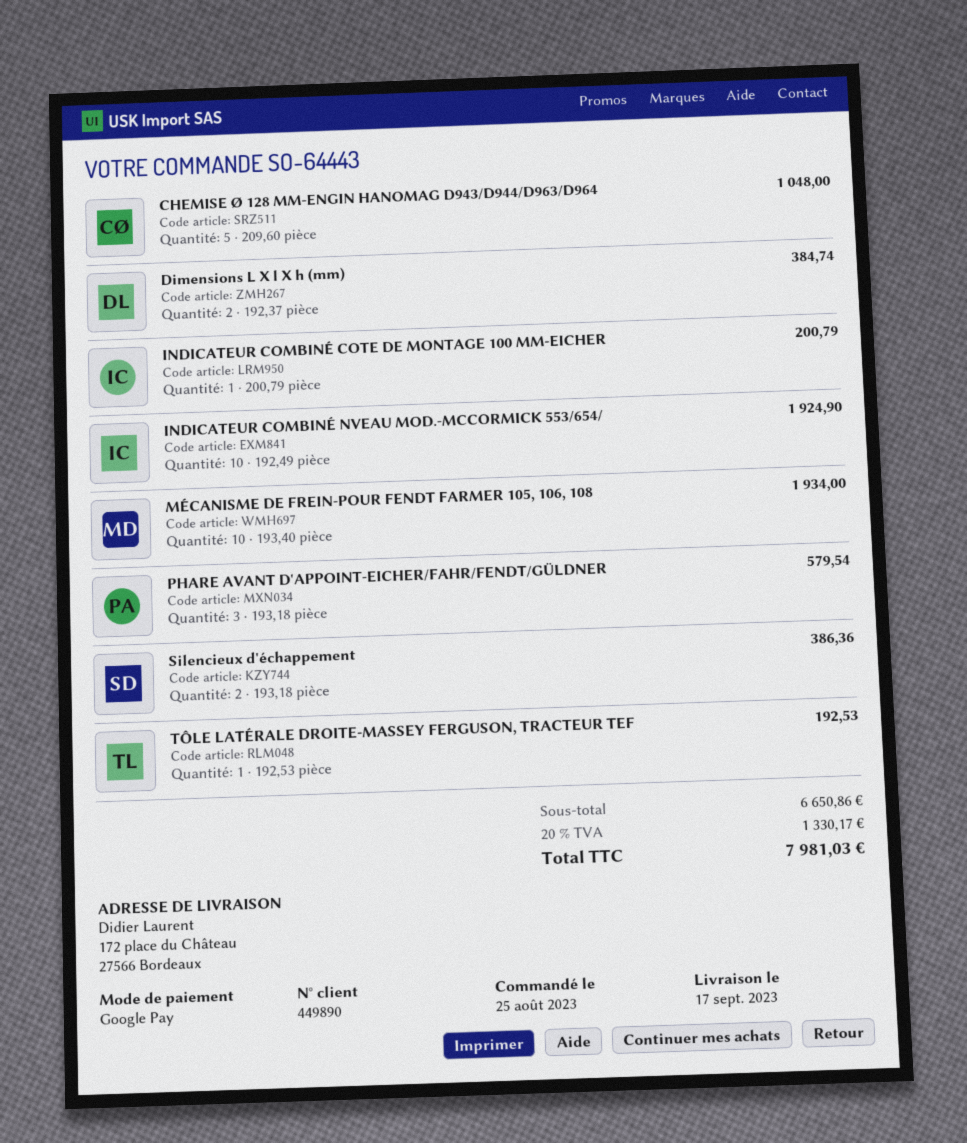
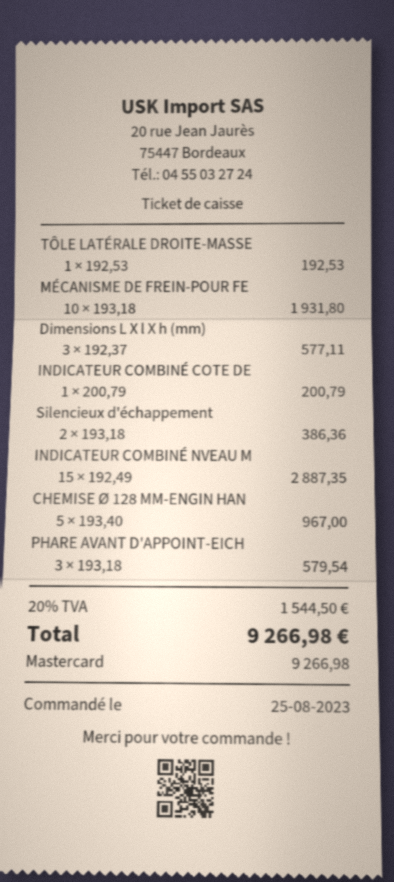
payment method: Google Pay -> Mastercard
CHEMISE Ø 128 MM-ENGIN HANOMAG D943/D944/D963/D964: 5 x 209.60 = 1048.00 -> 5 x 193.40 = 967.00
Dimensions L X l X h (mm): 2 x 192.37 = 384.74 -> 3 x 192.37 = 577.11
INDICATEUR COMBINÉ NVEAU MOD.-MCCORMICK 553/654/: 10 x 192.49 = 1924.90 -> 15 x 192.49 = 2887.35
MÉCANISME DE FREIN-POUR FENDT FARMER 105, 106, 108: 10 x 193.40 = 1934.00 -> 10 x 193.18 = 1931.80
tax: 20% = 1330.17 -> 20% = 1544.50
total: 7981.03 -> 9266.98

